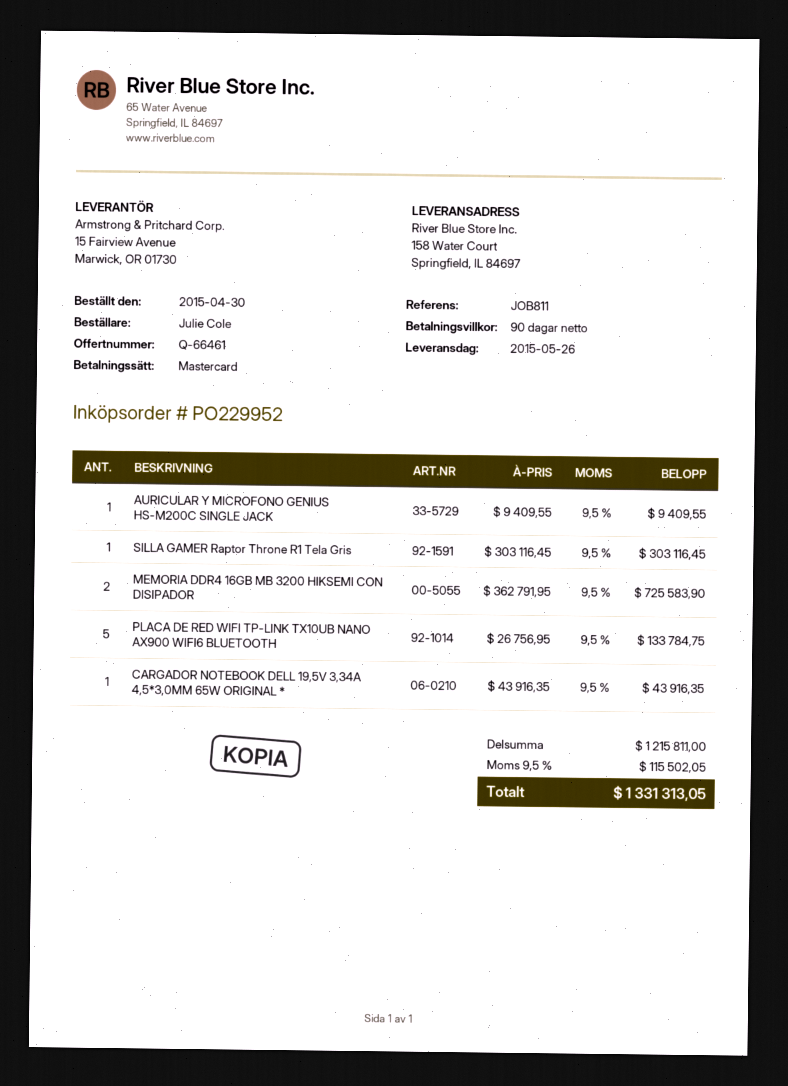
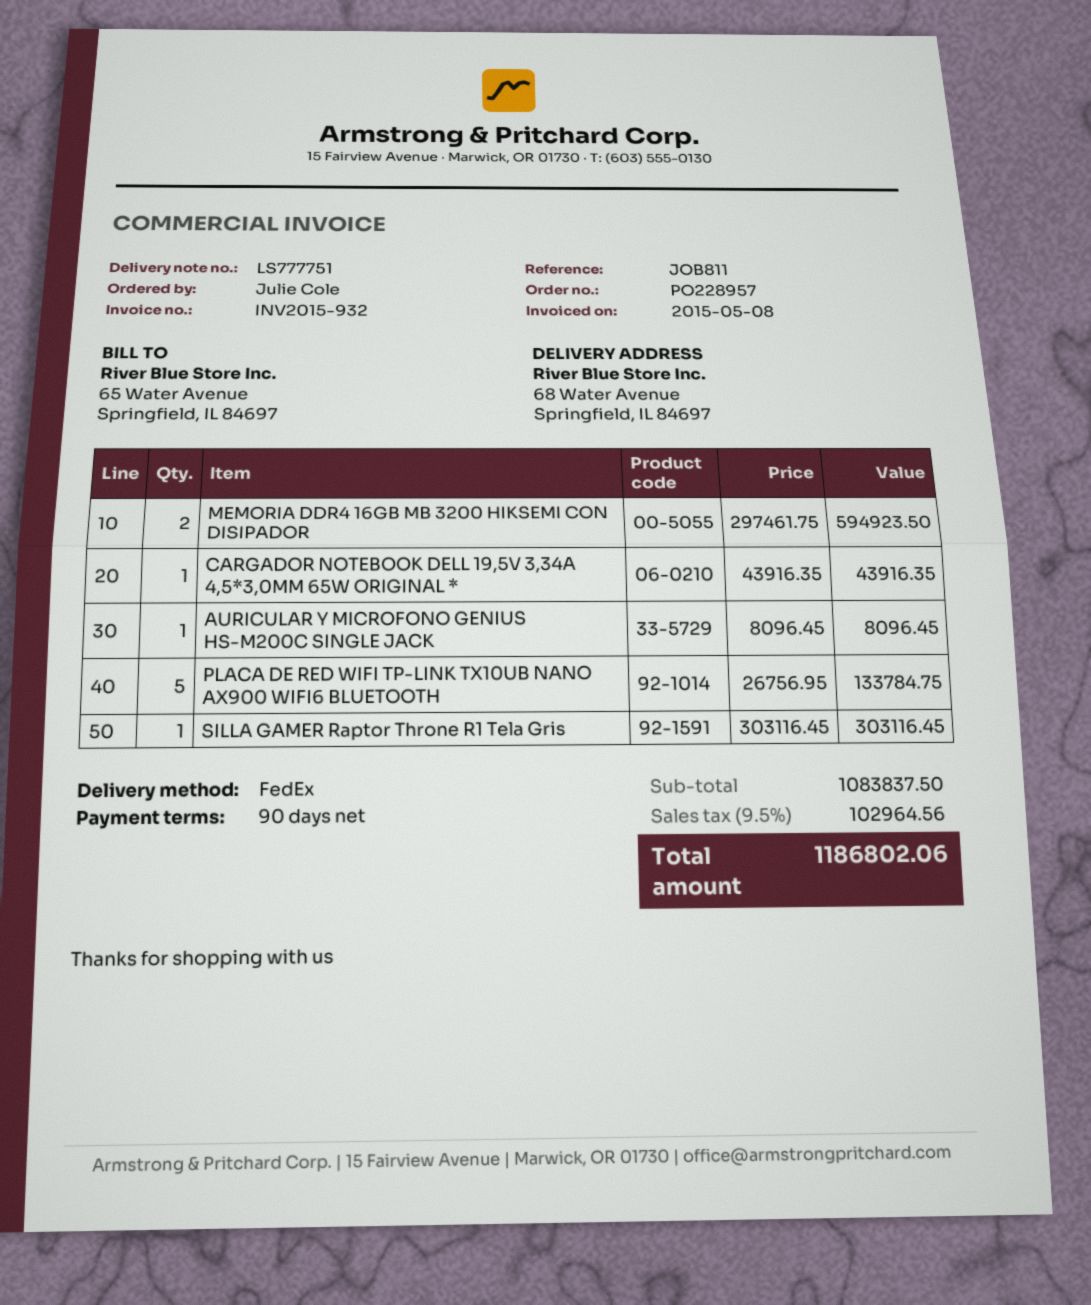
order number: PO229952 -> PO228957
ship to: 158 Water Court, Springfield, IL 84697 -> 68 Water Avenue, Springfield, IL 84697
AURICULAR Y MICROFONO GENIUS HS-M200C SINGLE JACK: 1 x 9409.55 = 9409.55 -> 1 x 8096.45 = 8096.45
MEMORIA DDR4 16GB MB 3200 HIKSEMI CON DISIPADOR: 2 x 362791.95 = 725583.90 -> 2 x 297461.75 = 594923.50
subtotal: 1215811.00 -> 1083837.50
tax: 9.5% = 115502.05 -> 9.5% = 102964.56
total: 1331313.05 -> 1186802.06

